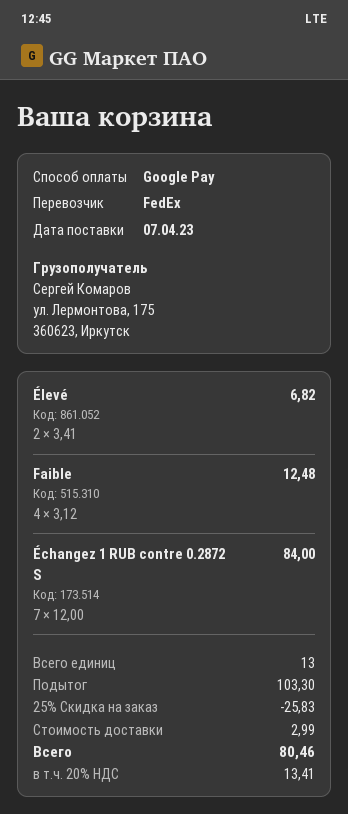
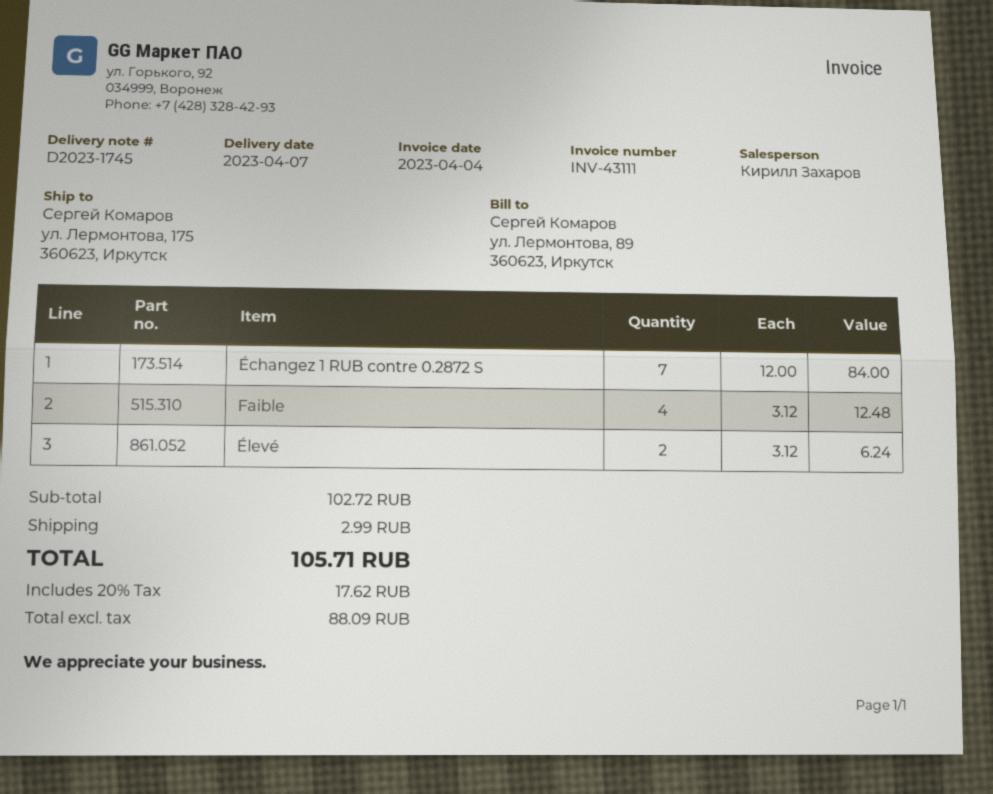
Élevé: 2 x 3.41 = 6.82 -> 2 x 3.12 = 6.24
subtotal: 103.30 -> 102.72
discount: 25% = 25.83 -> none
tax: 20% = 13.41 -> 20% = 17.62
total: 80.46 -> 105.71

